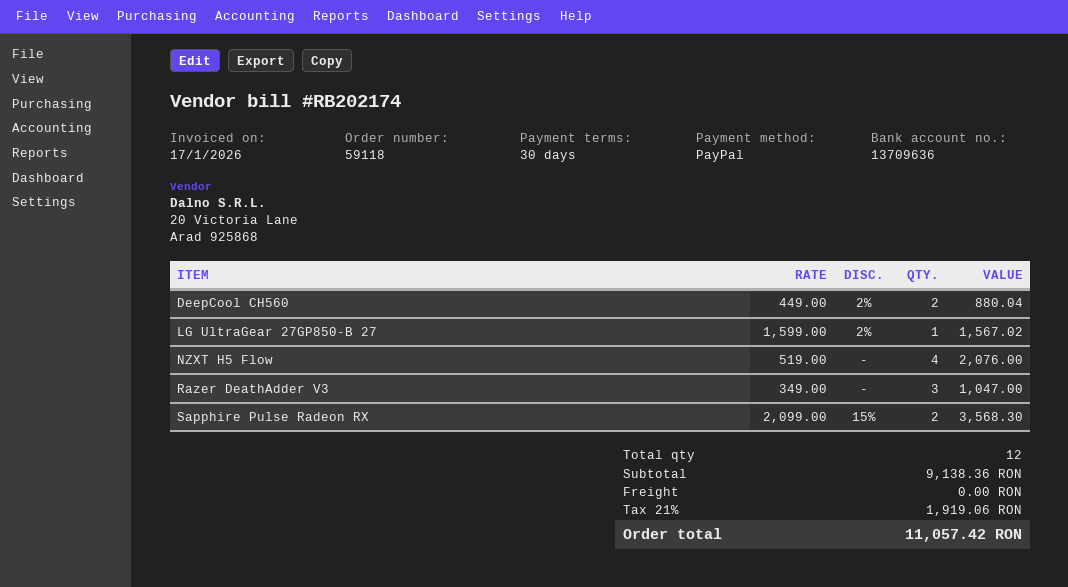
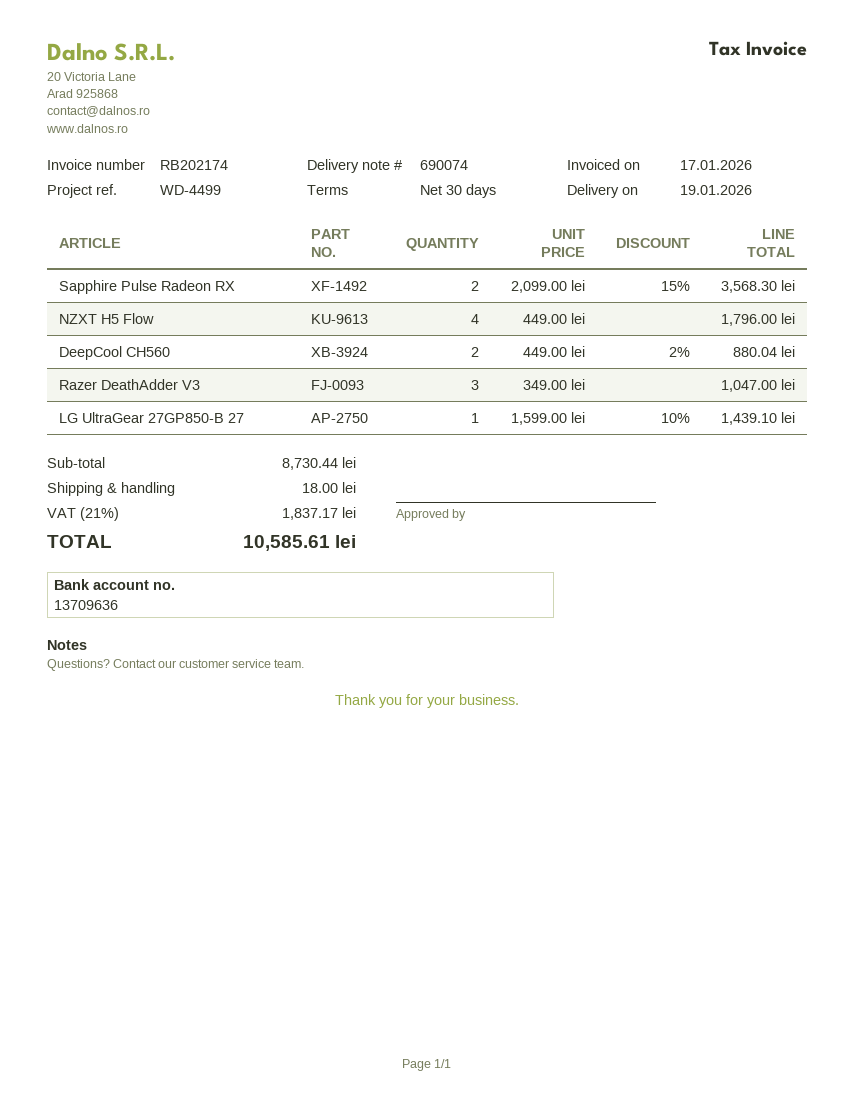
LG UltraGear 27GP850-B 27: 1 x 1599.00 - 2% = 1567.02 -> 1 x 1599.00 - 10% = 1439.10
NZXT H5 Flow: 4 x 519.00 = 2076.00 -> 4 x 449.00 = 1796.00
subtotal: 9138.36 -> 8730.44
shipping: 0.00 -> 18.00
tax: 21% = 1919.06 -> 21% = 1837.17
total: 11057.42 -> 10585.61

